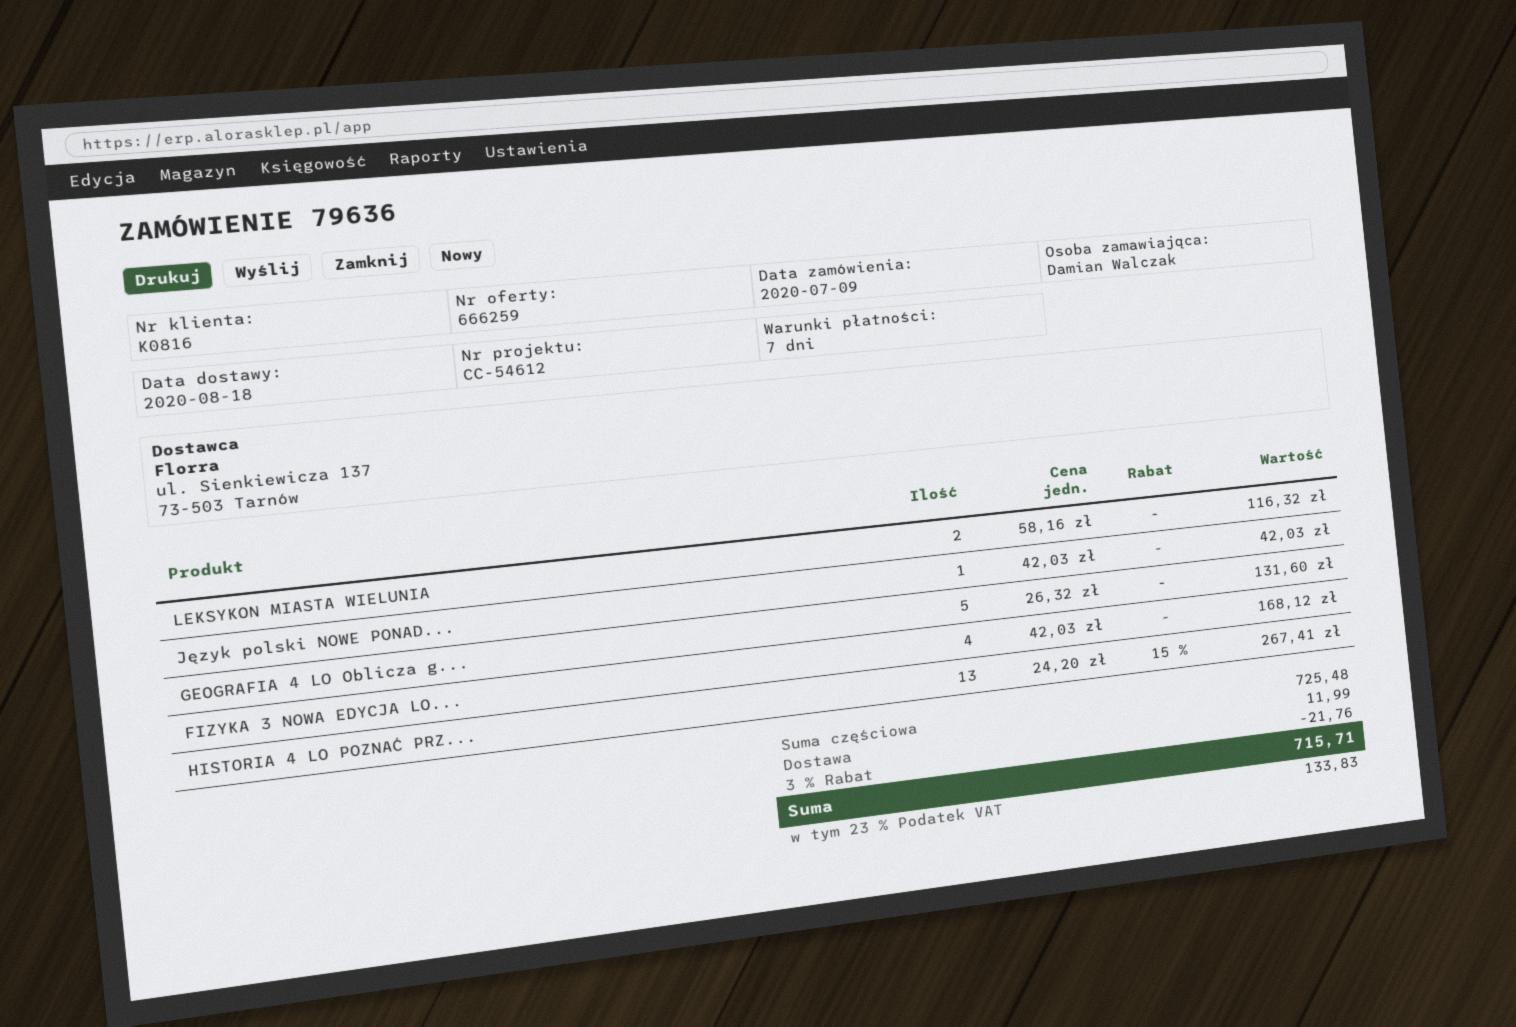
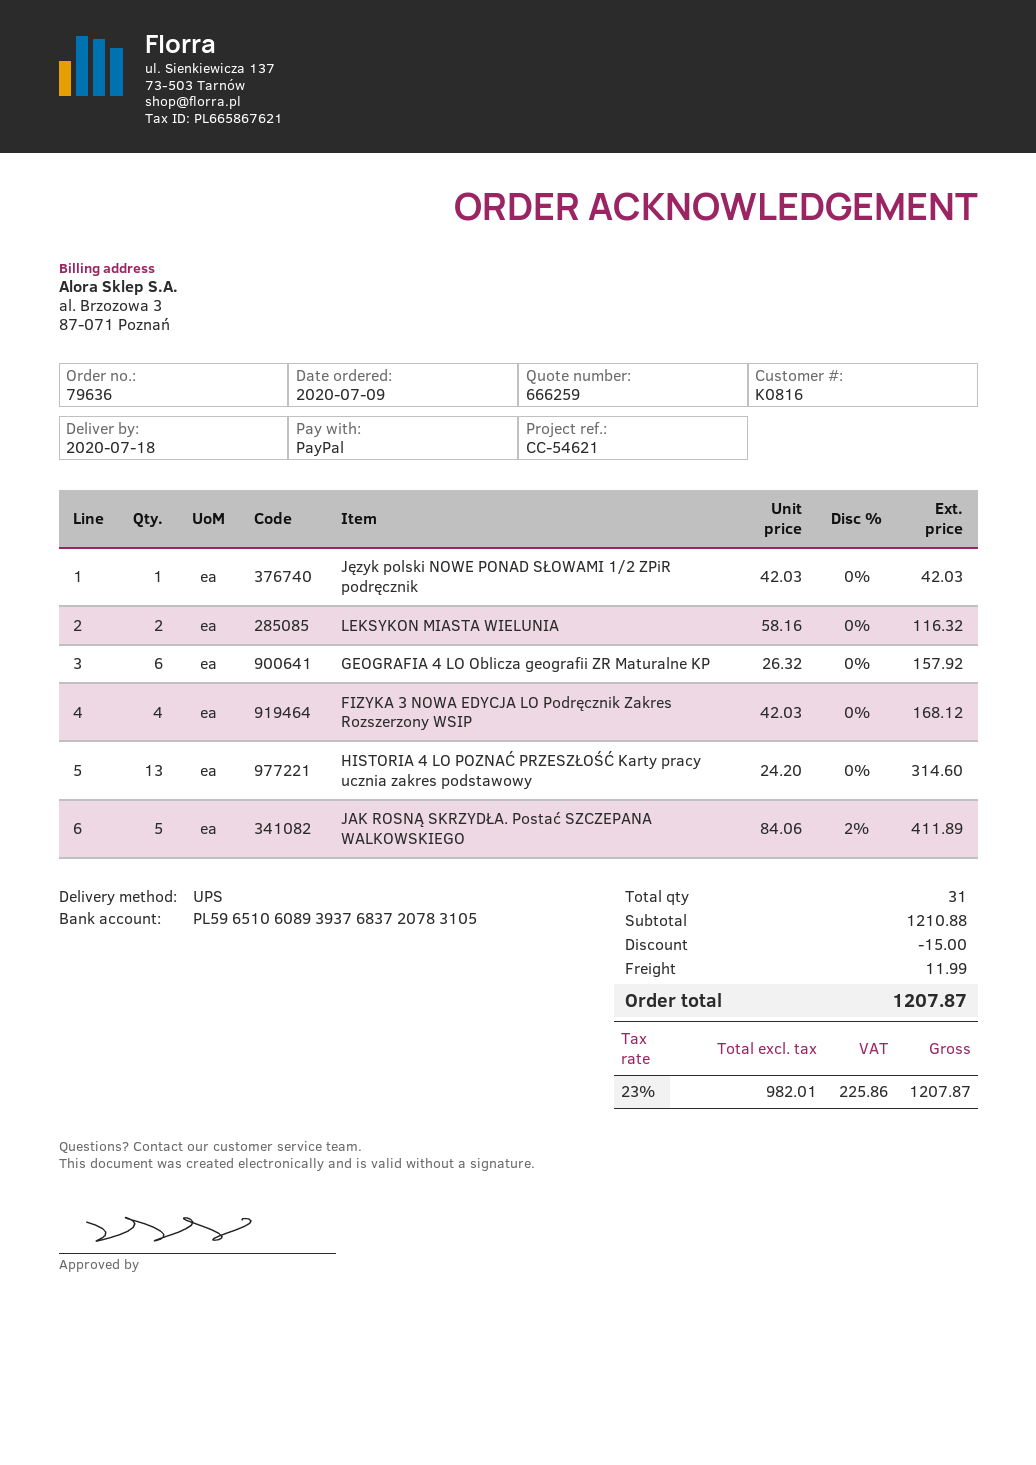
delivery date: 2020-08-18 -> 2020-07-18
reference: CC-54612 -> CC-54621
GEOGRAFIA 4 LO Oblicza g...: 5 x 26.32 = 131.60 -> 6 x 26.32 = 157.92
HISTORIA 4 LO POZNAĆ PRZ...: 13 x 24.20 - 15% = 267.41 -> 13 x 24.20 = 314.60
JAK ROSNĄ SKRZYDŁA. Postać SZCZEPANA WALKOWSKIEGO: none -> 5 x 84.06 - 2% = 411.89
subtotal: 725.48 -> 1210.88
discount: 21.76 -> 15.00
tax: 23% = 133.83 -> 23% = 225.86
total: 715.71 -> 1207.87

